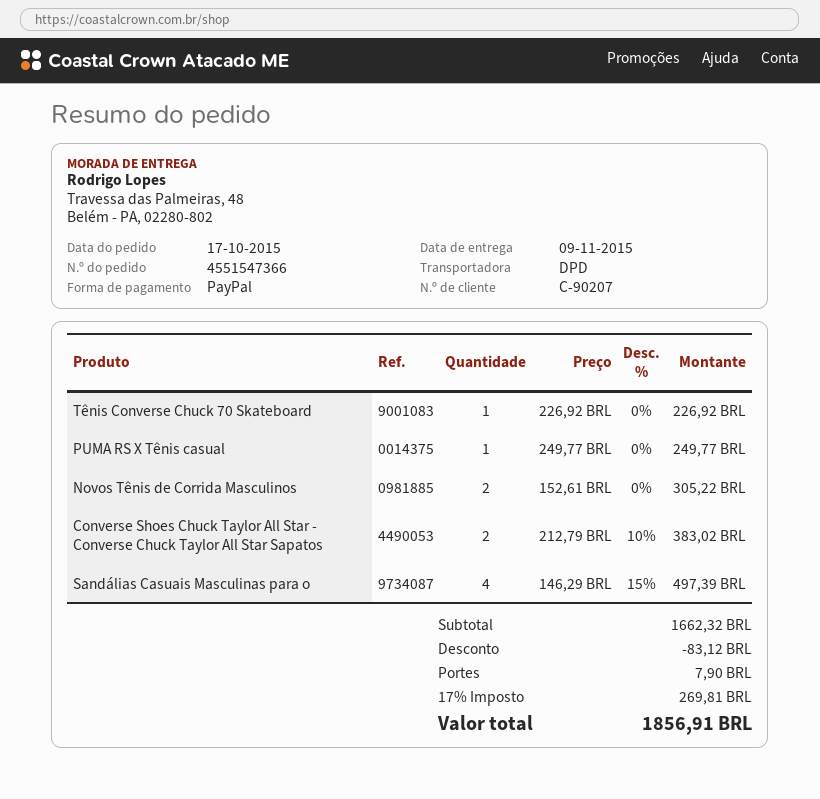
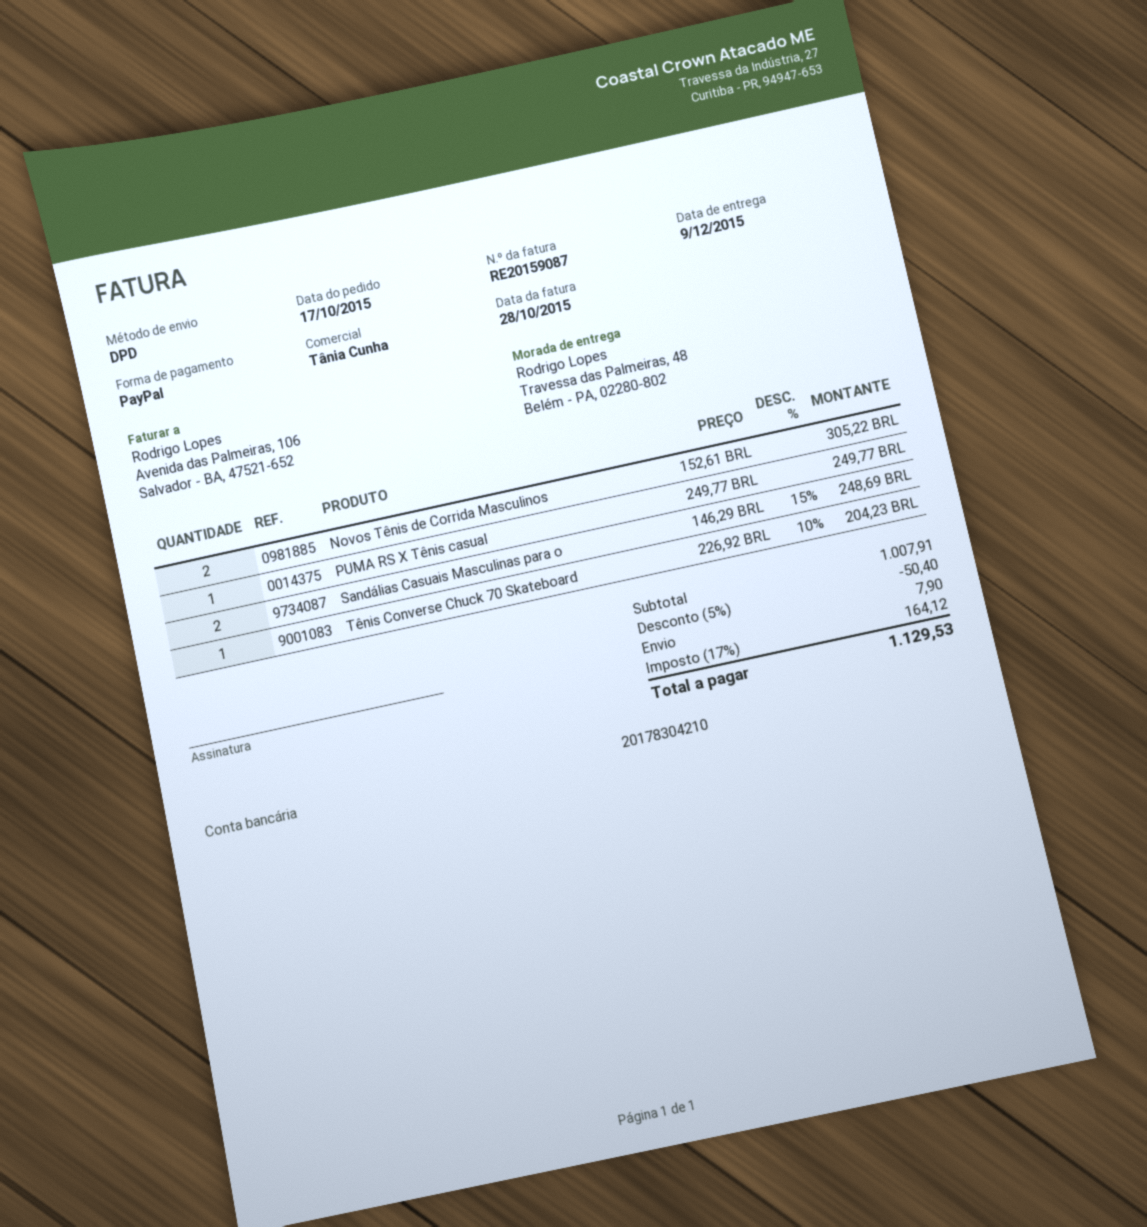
delivery date: 2015-11-09 -> 2015-12-09
Tênis Converse Chuck 70 Skateboard: 1 x 226.92 = 226.92 -> 1 x 226.92 - 10% = 204.23
Converse Shoes Chuck Taylor All Star - Converse Chuck Taylor All Star Sapatos: 2 x 212.79 - 10% = 383.02 -> none
Sandálias Casuais Masculinas para o: 4 x 146.29 - 15% = 497.39 -> 2 x 146.29 - 15% = 248.69
subtotal: 1662.32 -> 1007.91
discount: 83.12 -> 50.40
tax: 17% = 269.81 -> 17% = 164.12
total: 1856.91 -> 1129.53

